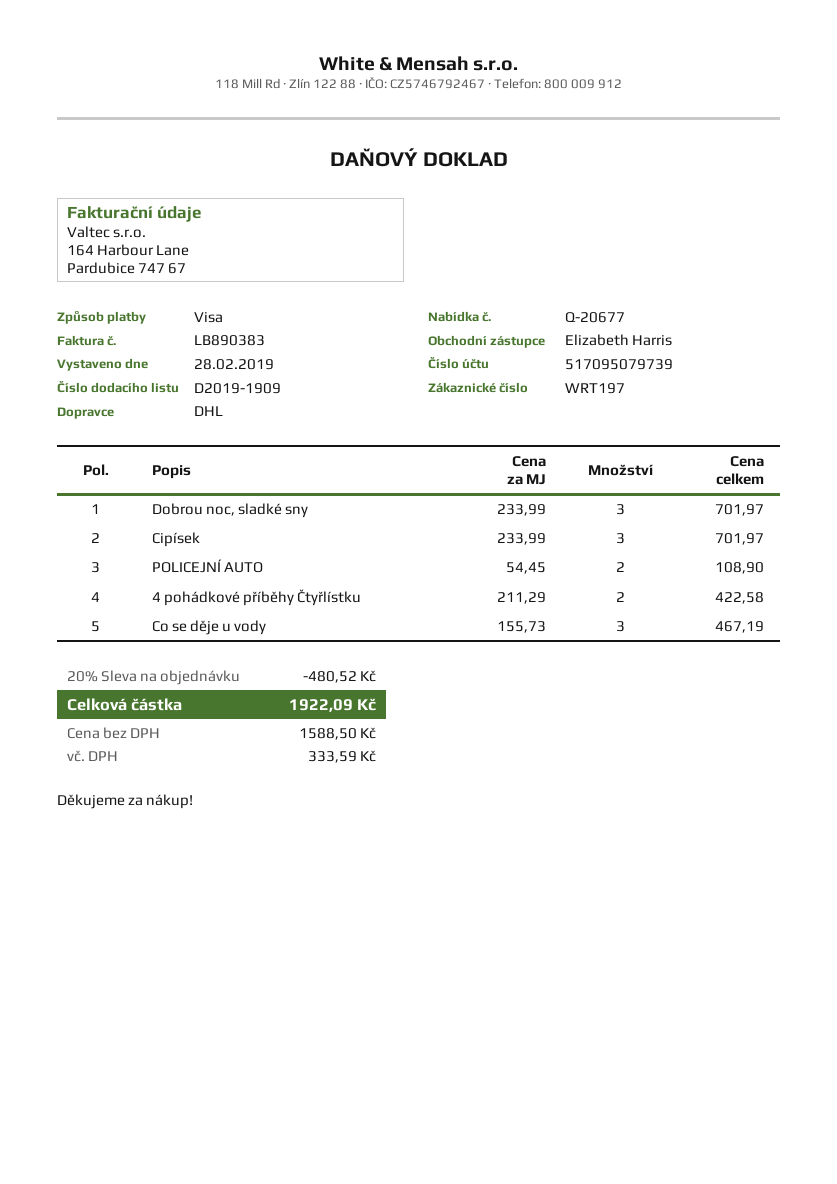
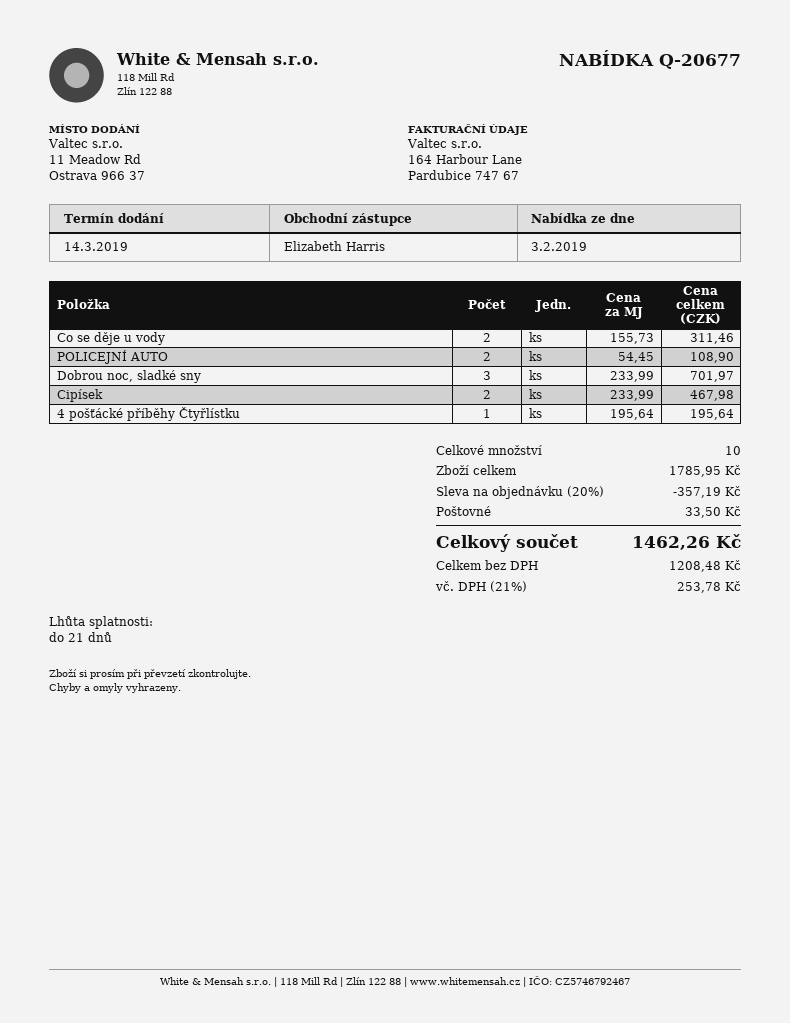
Cipísek: 3 x 233.99 = 701.97 -> 2 x 233.99 = 467.98
4 pohádkové příběhy Čtyřlístku: 2 x 211.29 = 422.58 -> none
Co se děje u vody: 3 x 155.73 = 467.19 -> 2 x 155.73 = 311.46
4 pošťácké příběhy Čtyřlístku: none -> 1 x 195.64 = 195.64
discount: 20% = 480.52 -> 20% = 357.19
shipping: none -> 33.50
net: 1588.50 -> 1208.48
tax: 333.59 -> 253.78
total: 1922.09 -> 1462.26

